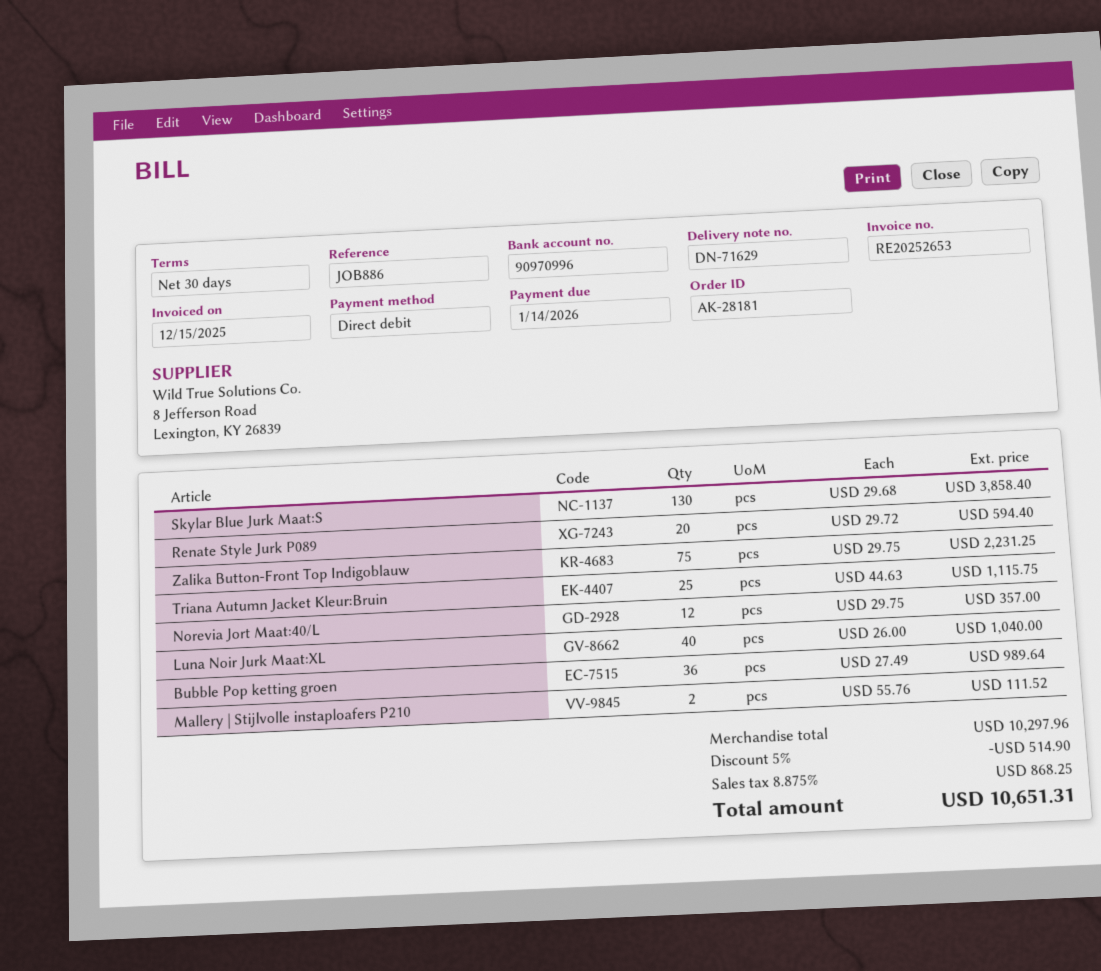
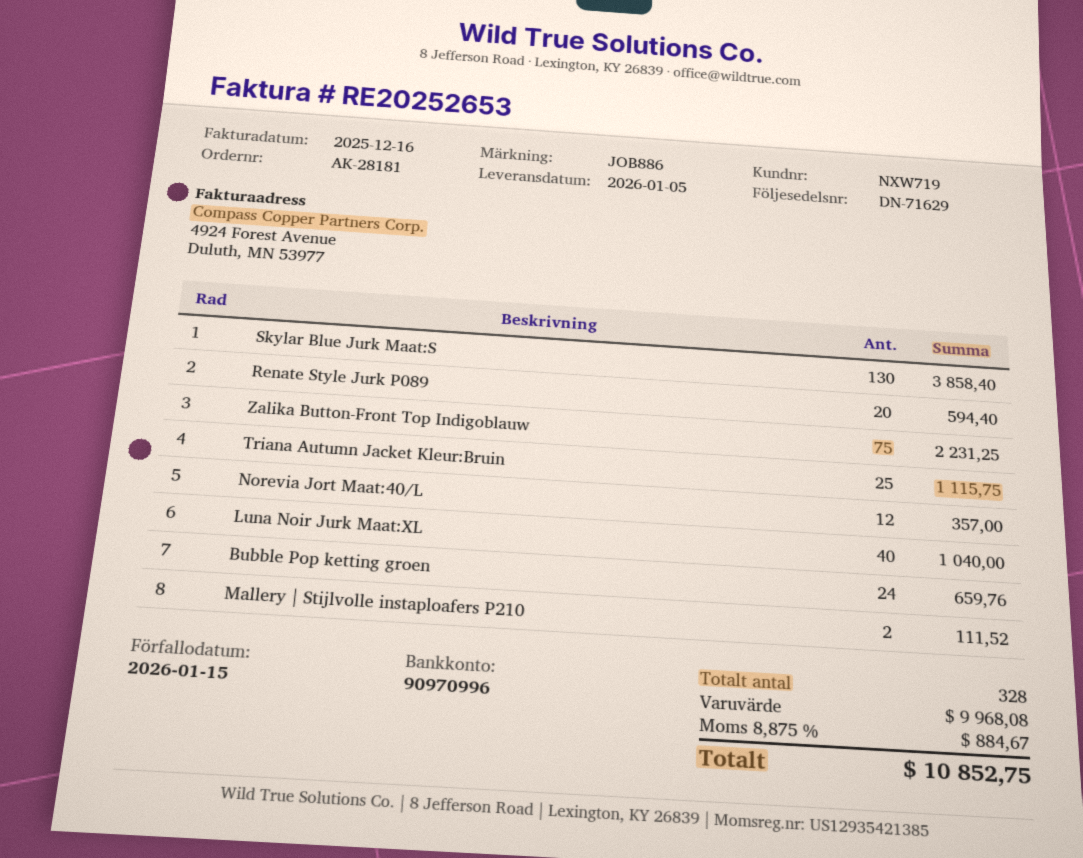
invoice date: 2025-12-15 -> 2025-12-16
due date: 2026-01-14 -> 2026-01-15
Bubble Pop ketting groen: 36 for 989.64 -> 24 for 659.76
subtotal: 10297.96 -> 9968.08
discount: 5% = 514.90 -> none
tax: 8.875% = 868.25 -> 8.875% = 884.67
total: 10651.31 -> 10852.75

